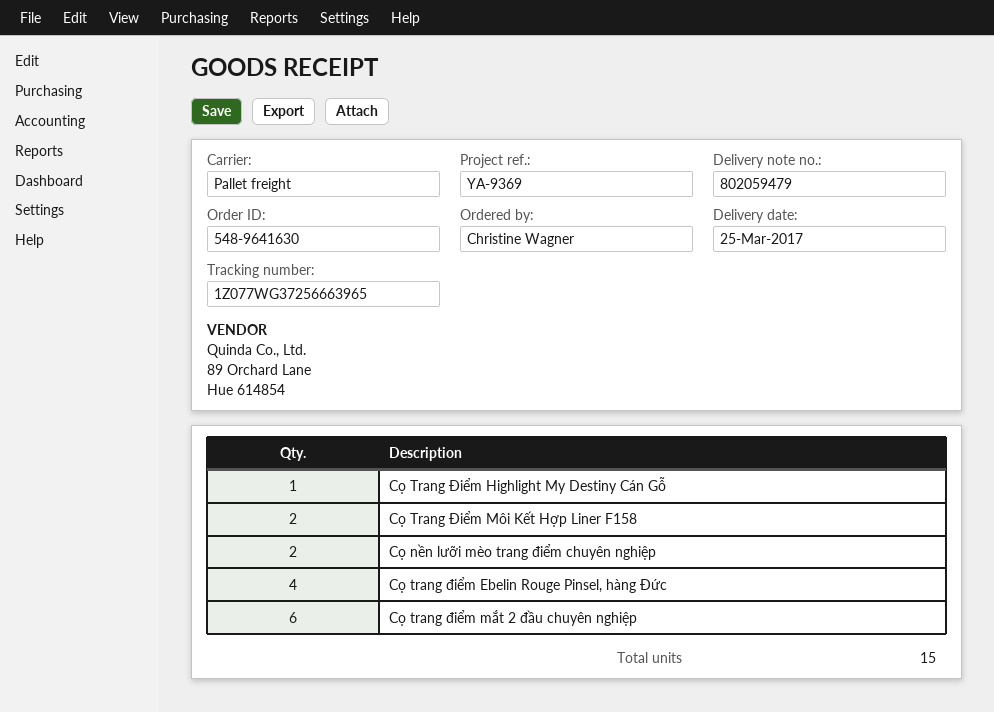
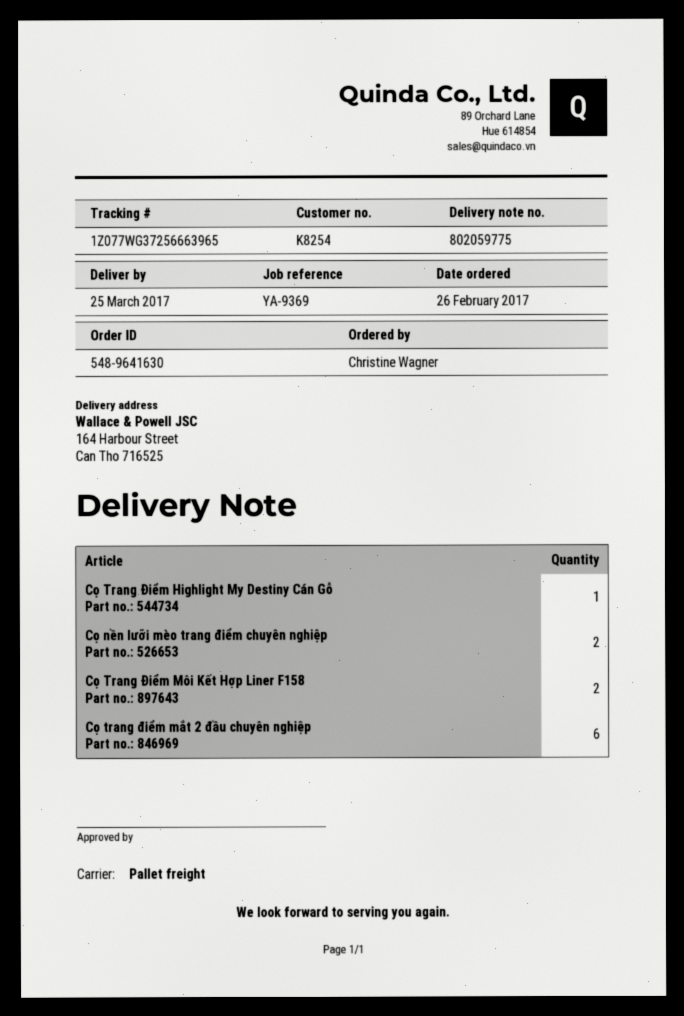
delivery note number: 802059479 -> 802059775
Cọ trang điểm Ebelin Rouge Pinsel, hàng Đức: 4 -> none

